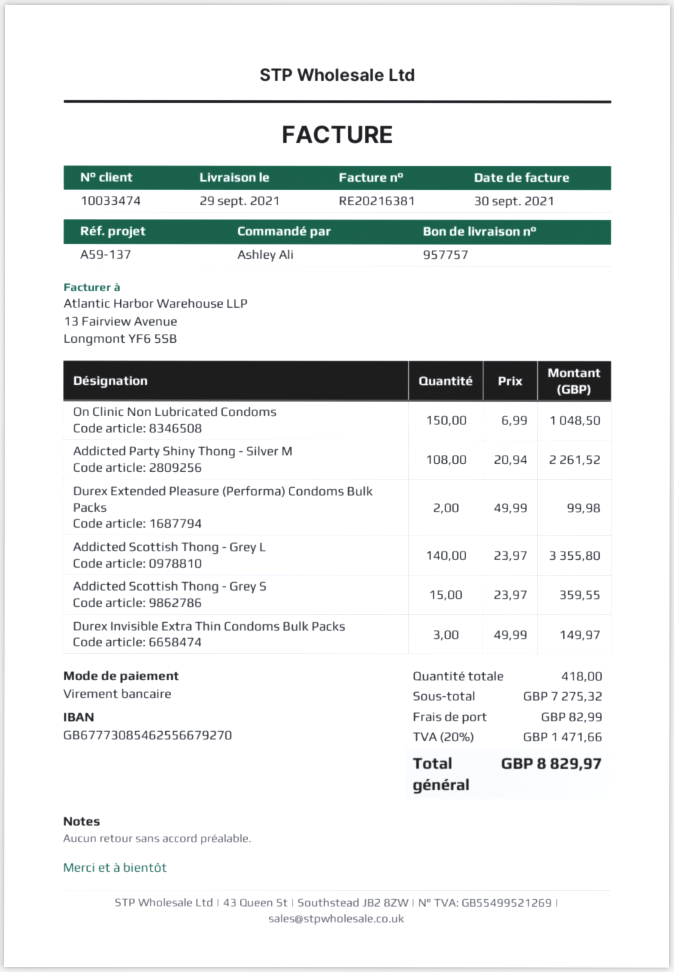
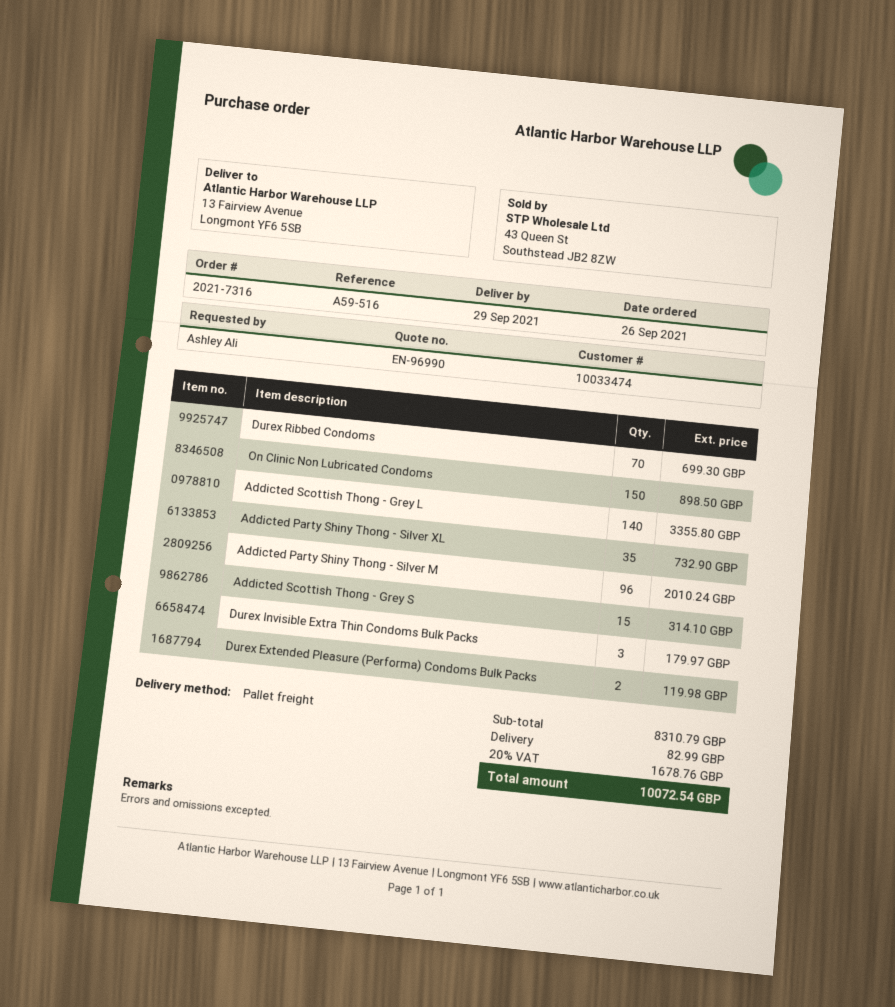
reference: A59-137 -> A59-516
On Clinic Non Lubricated Condoms: 150 for 1048.50 -> 150 for 898.50
Addicted Party Shiny Thong - Silver M: 108 for 2261.52 -> 96 for 2010.24
Durex Extended Pleasure (Performa) Condoms Bulk Packs: 2 for 99.98 -> 2 for 119.98
Addicted Scottish Thong - Grey S: 15 for 359.55 -> 15 for 314.10
Durex Invisible Extra Thin Condoms Bulk Packs: 3 for 149.97 -> 3 for 179.97
Durex Ribbed Condoms: none -> 70 for 699.30
Addicted Party Shiny Thong - Silver XL: none -> 35 for 732.90
subtotal: 7275.32 -> 8310.79
tax: 20% = 1471.66 -> 20% = 1678.76
total: 8829.97 -> 10072.54

